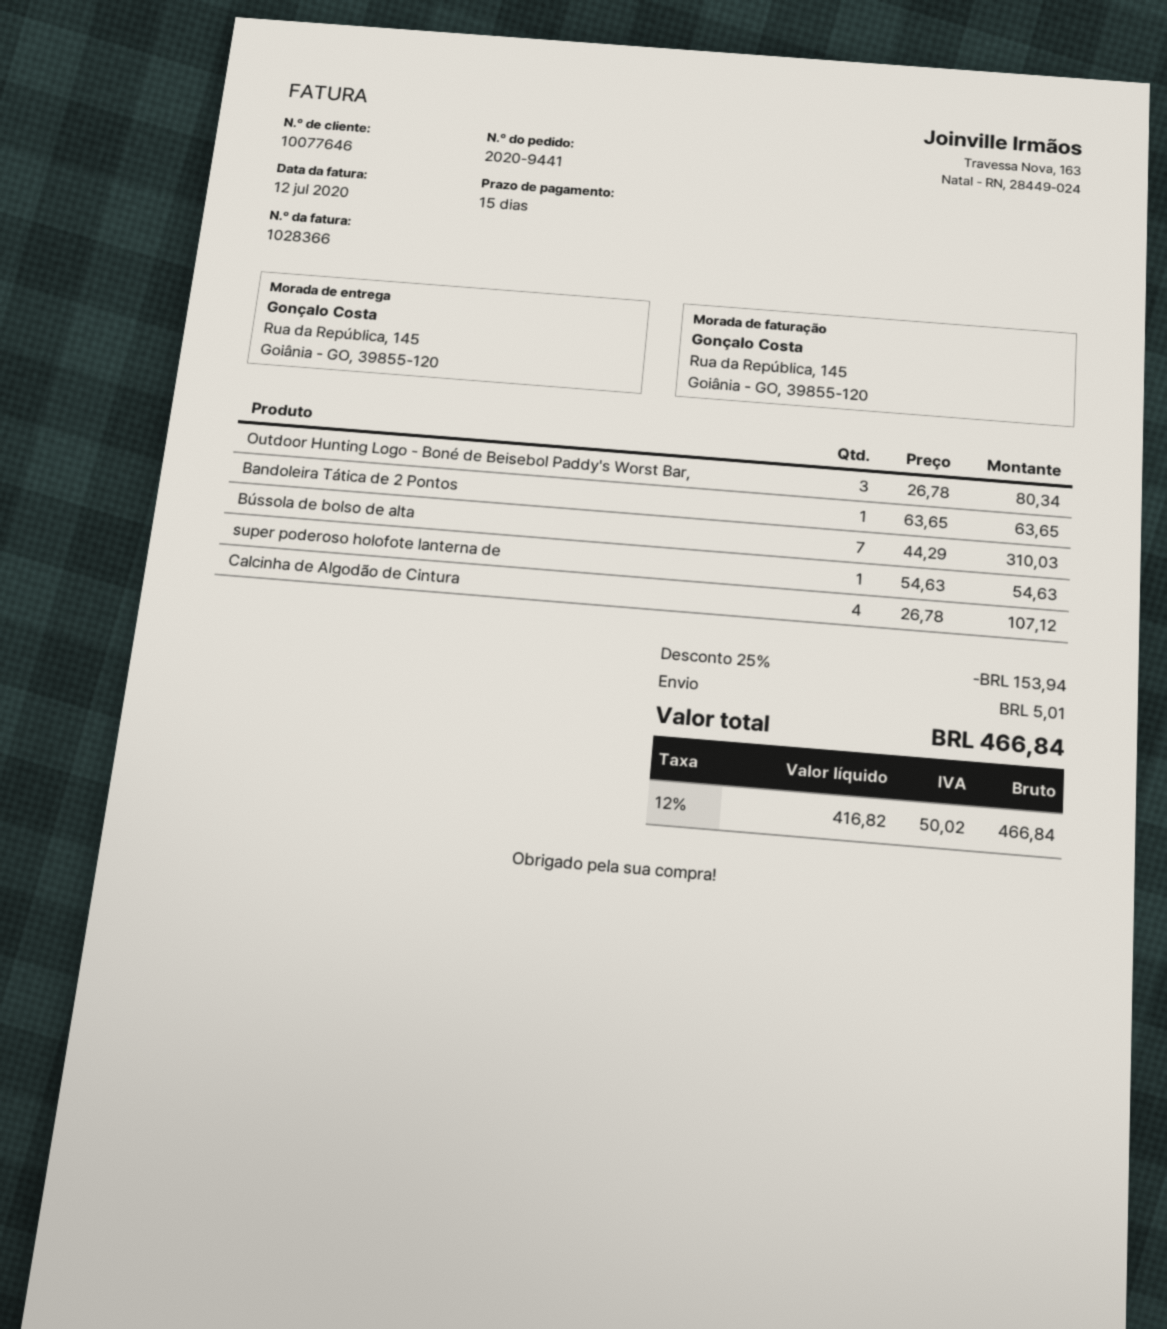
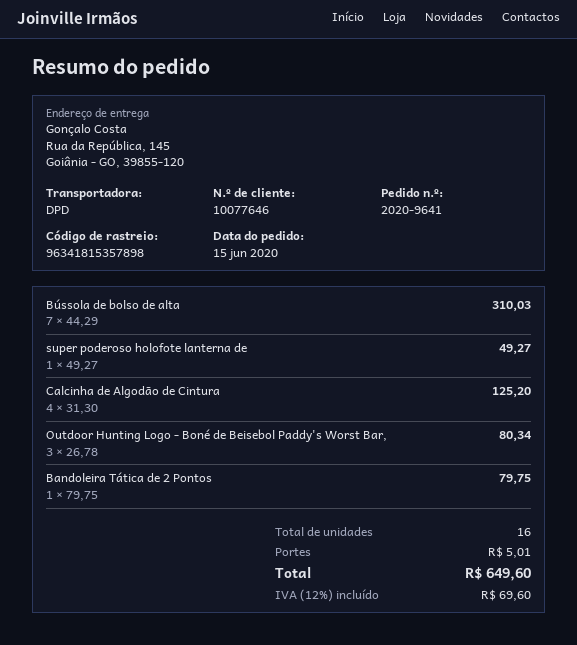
order number: 2020-9441 -> 2020-9641
Bandoleira Tática de 2 Pontos: 1 x 63.65 = 63.65 -> 1 x 79.75 = 79.75
super poderoso holofote lanterna de: 1 x 54.63 = 54.63 -> 1 x 49.27 = 49.27
Calcinha de Algodão de Cintura: 4 x 26.78 = 107.12 -> 4 x 31.30 = 125.20
discount: 25% = 153.94 -> none
tax: 12% = 50.02 -> 12% = 69.60
total: 466.84 -> 649.60

